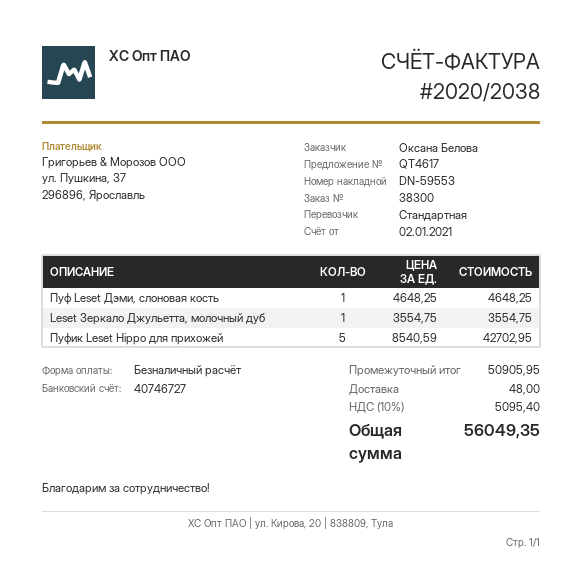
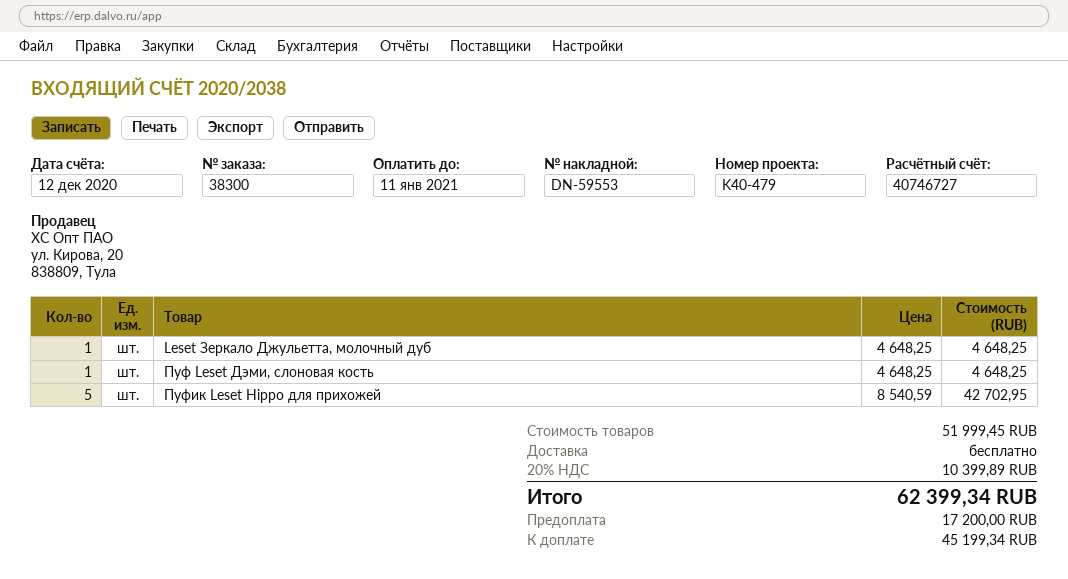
invoice date: 2021-01-02 -> 2020-12-12
Leset Зеркало Джульетта, молочный дуб: 1 x 3554.75 = 3554.75 -> 1 x 4648.25 = 4648.25
subtotal: 50905.95 -> 51999.45
shipping: 48.00 -> 0.00
tax: 10% = 5095.40 -> 20% = 10399.89
total: 56049.35 -> 62399.34

